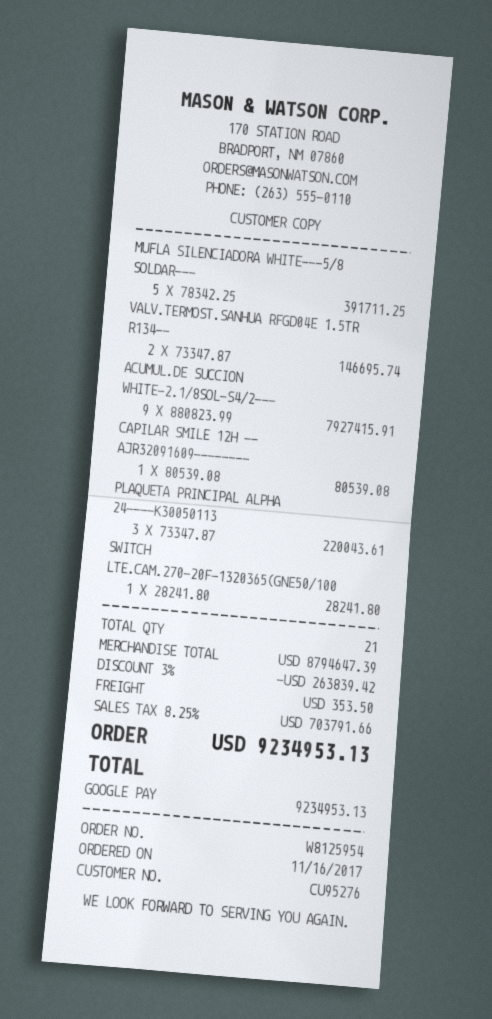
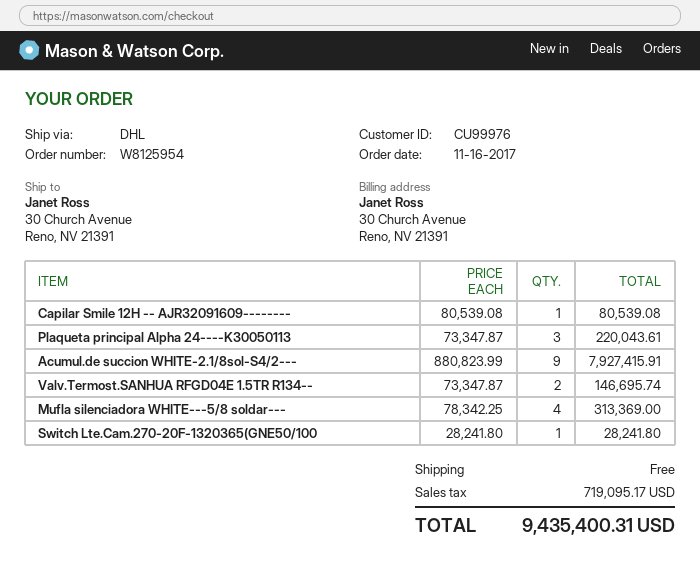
customer number: CU95276 -> CU99976
MUFLA SILENCIADORA WHITE---5/8 SOLDAR---: 5 x 78342.25 = 391711.25 -> 4 x 78342.25 = 313369.00
discount: 3% = 263839.42 -> none
shipping: 353.50 -> 0.00
tax: 703791.66 -> 719095.17
total: 9234953.13 -> 9435400.31

